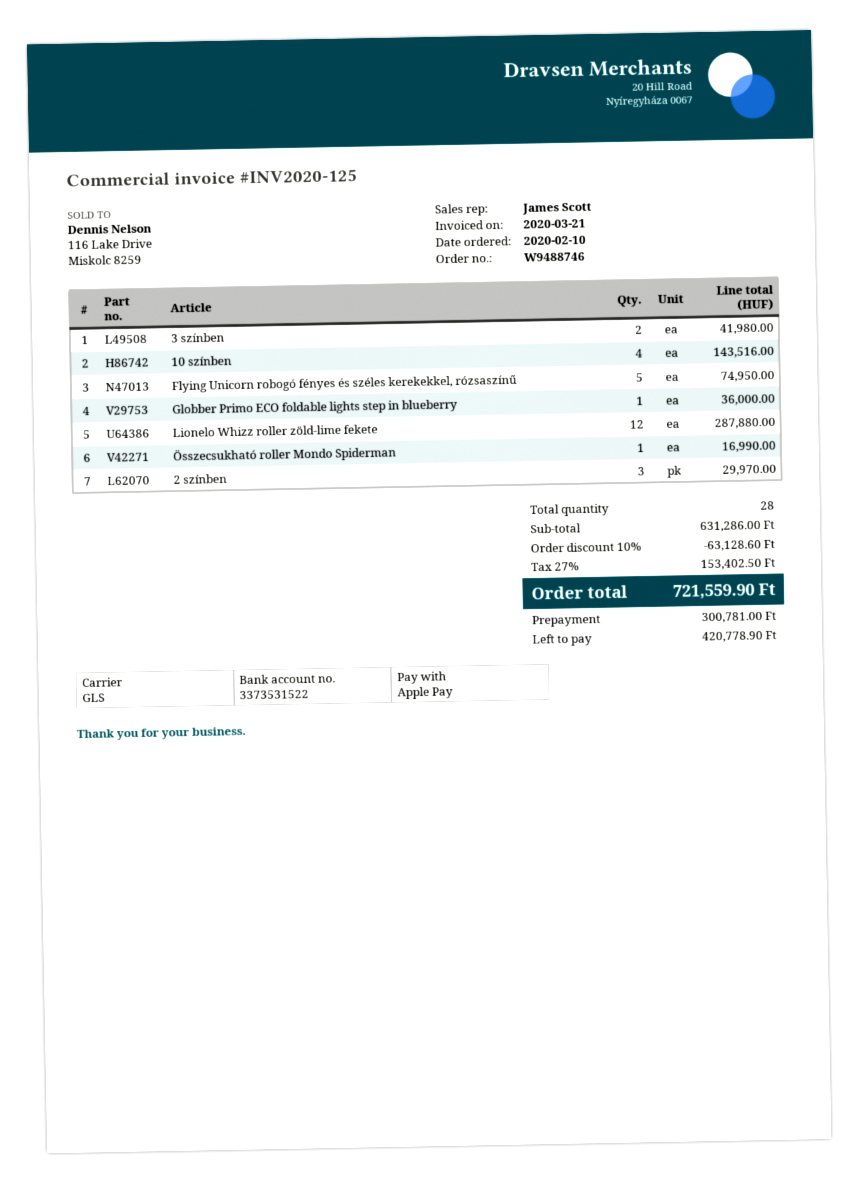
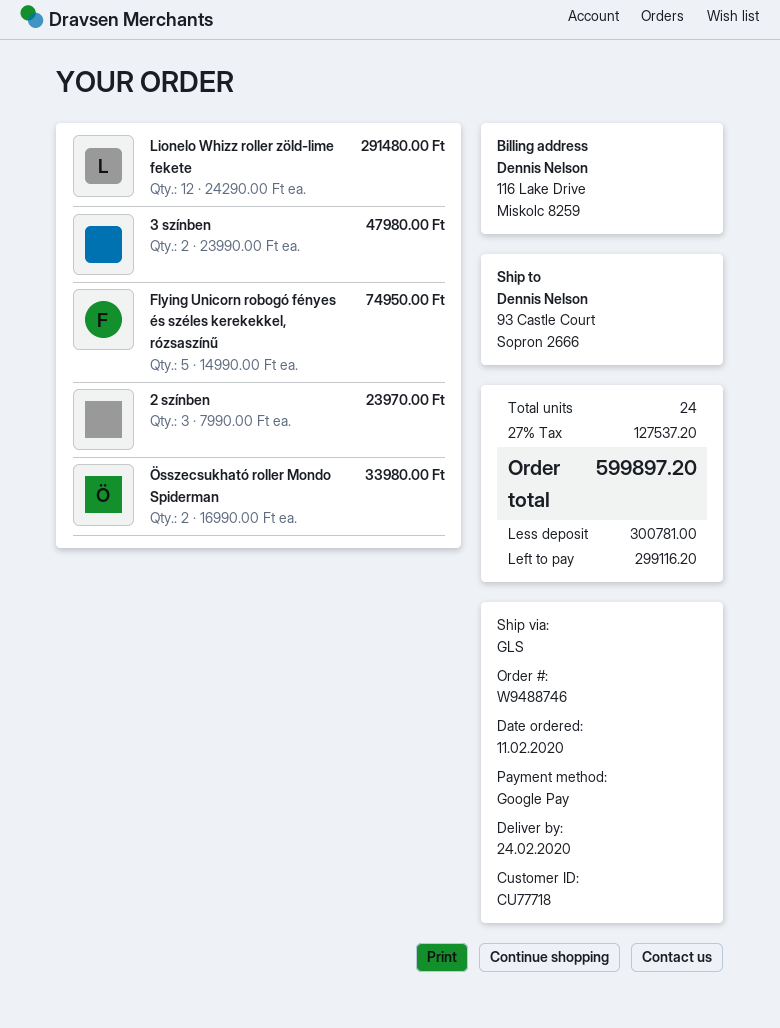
order date: 2020-02-10 -> 2020-02-11
payment method: Apple Pay -> Google Pay
3 színben: 2 for 41980.00 -> 2 for 47980.00
10 színben: 4 for 143516.00 -> none
Globber Primo ECO foldable lights step in blueberry: 1 for 36000.00 -> none
Lionelo Whizz roller zöld-lime fekete: 12 for 287880.00 -> 12 for 291480.00
Összecsukható roller Mondo Spiderman: 1 for 16990.00 -> 2 for 33980.00
2 színben: 3 for 29970.00 -> 3 for 23970.00
total quantity: 28 -> 24
discount: 10% = 63128.60 -> none
tax: 27% = 153402.50 -> 27% = 127537.20
total: 721559.90 -> 599897.20
balance: 420778.90 -> 299116.20

